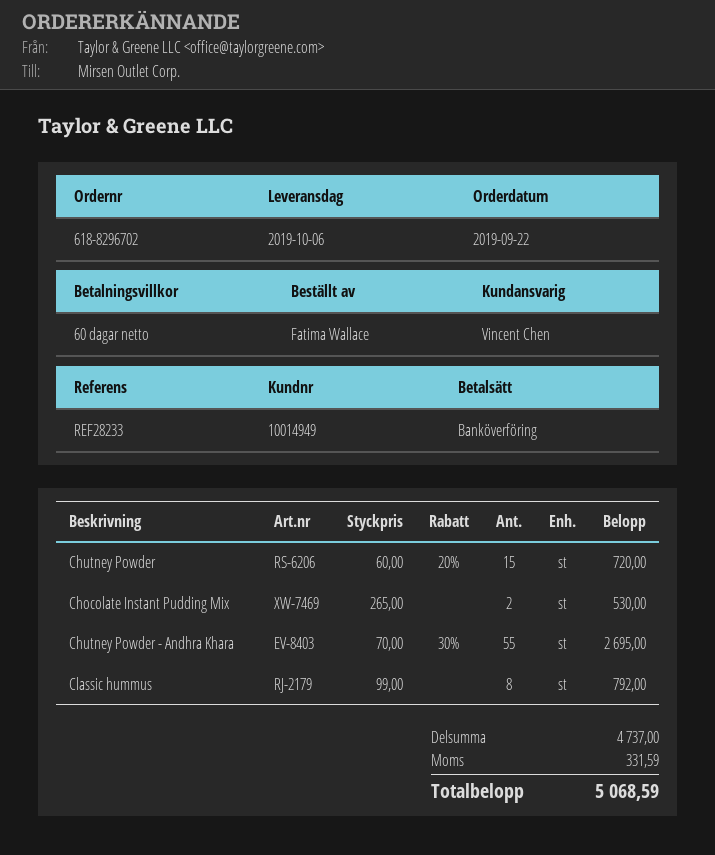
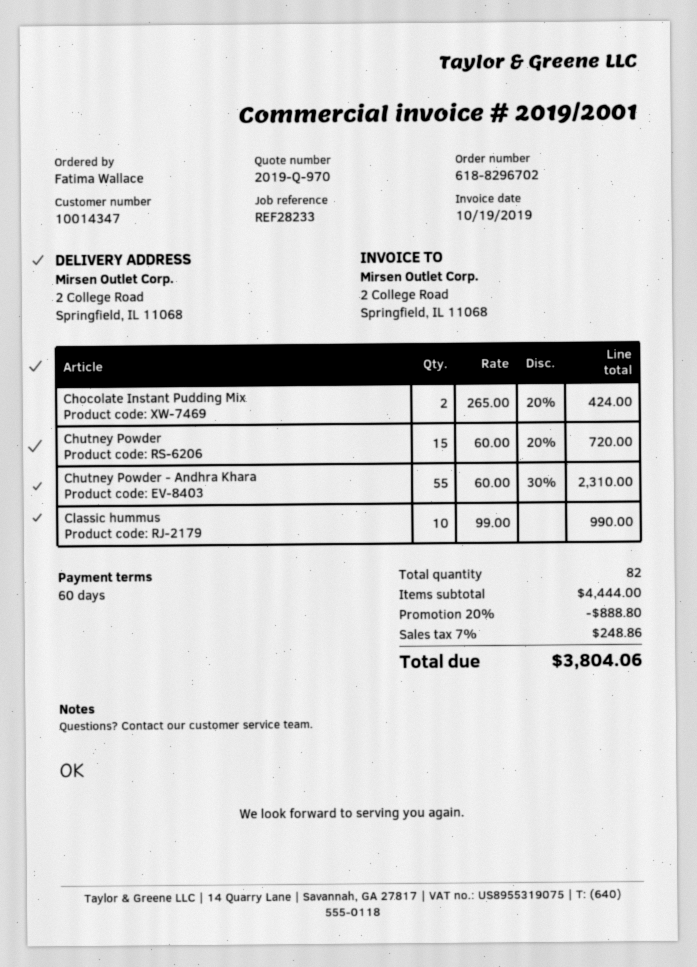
customer number: 10014949 -> 10014347
Chocolate Instant Pudding Mix: 2 x 265.00 = 530.00 -> 2 x 265.00 - 20% = 424.00
Chutney Powder - Andhra Khara: 55 x 70.00 - 30% = 2695.00 -> 55 x 60.00 - 30% = 2310.00
Classic hummus: 8 x 99.00 = 792.00 -> 10 x 99.00 = 990.00
subtotal: 4737.00 -> 4444.00
discount: none -> 20% = 888.80
tax: 331.59 -> 248.86
total: 5068.59 -> 3804.06

